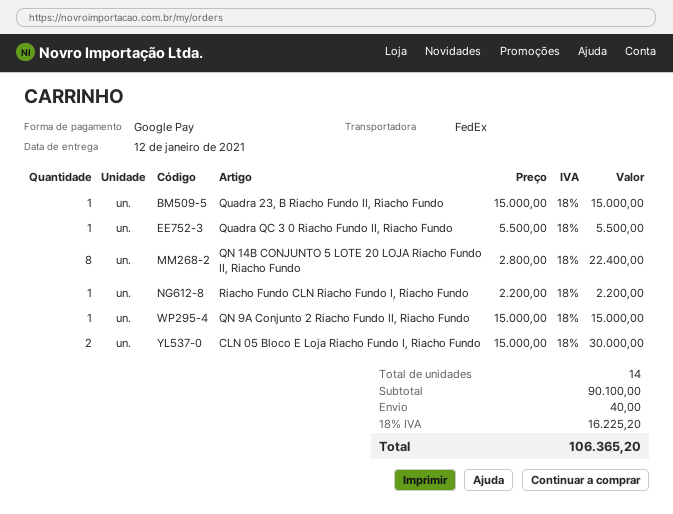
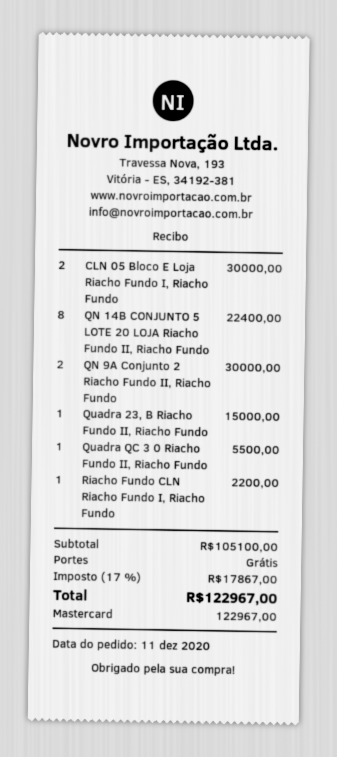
payment method: Google Pay -> Mastercard
QN 9A Conjunto 2 Riacho Fundo II, Riacho Fundo: 1 for 15000.00 -> 2 for 30000.00
subtotal: 90100.00 -> 105100.00
shipping: 40.00 -> 0.00
tax: 18% = 16225.20 -> 17% = 17867.00
total: 106365.20 -> 122967.00

